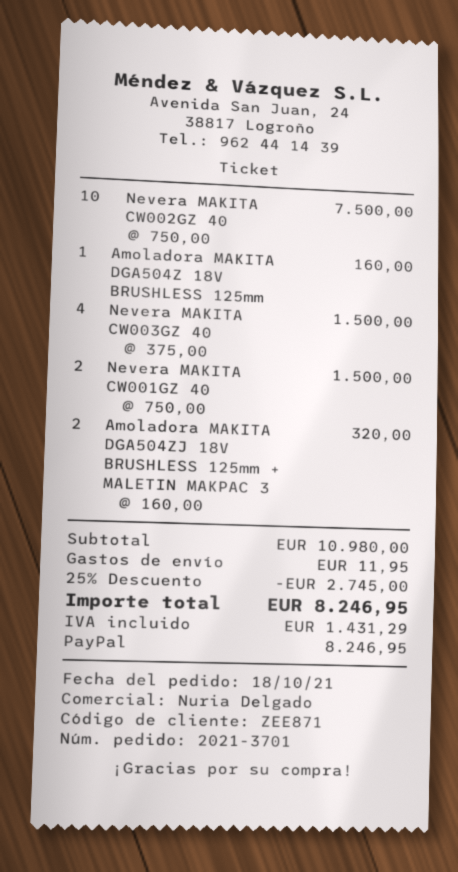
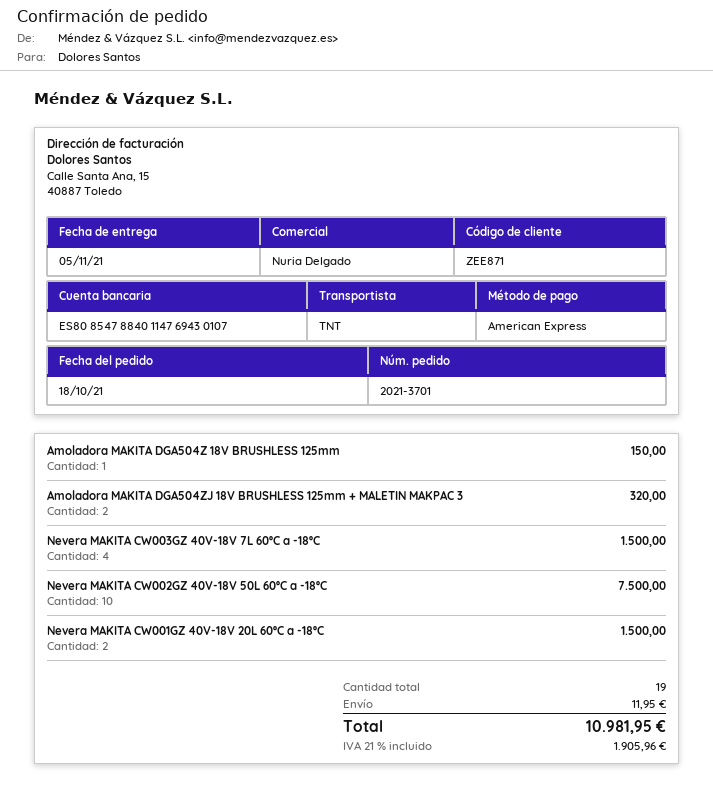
payment method: PayPal -> American Express
Amoladora MAKITA DGA504Z 18V BRUSHLESS 125mm: 1 for 160.00 -> 1 for 150.00
discount: 25% = 2745.00 -> none
tax: 1431.29 -> 1905.96
total: 8246.95 -> 10981.95

